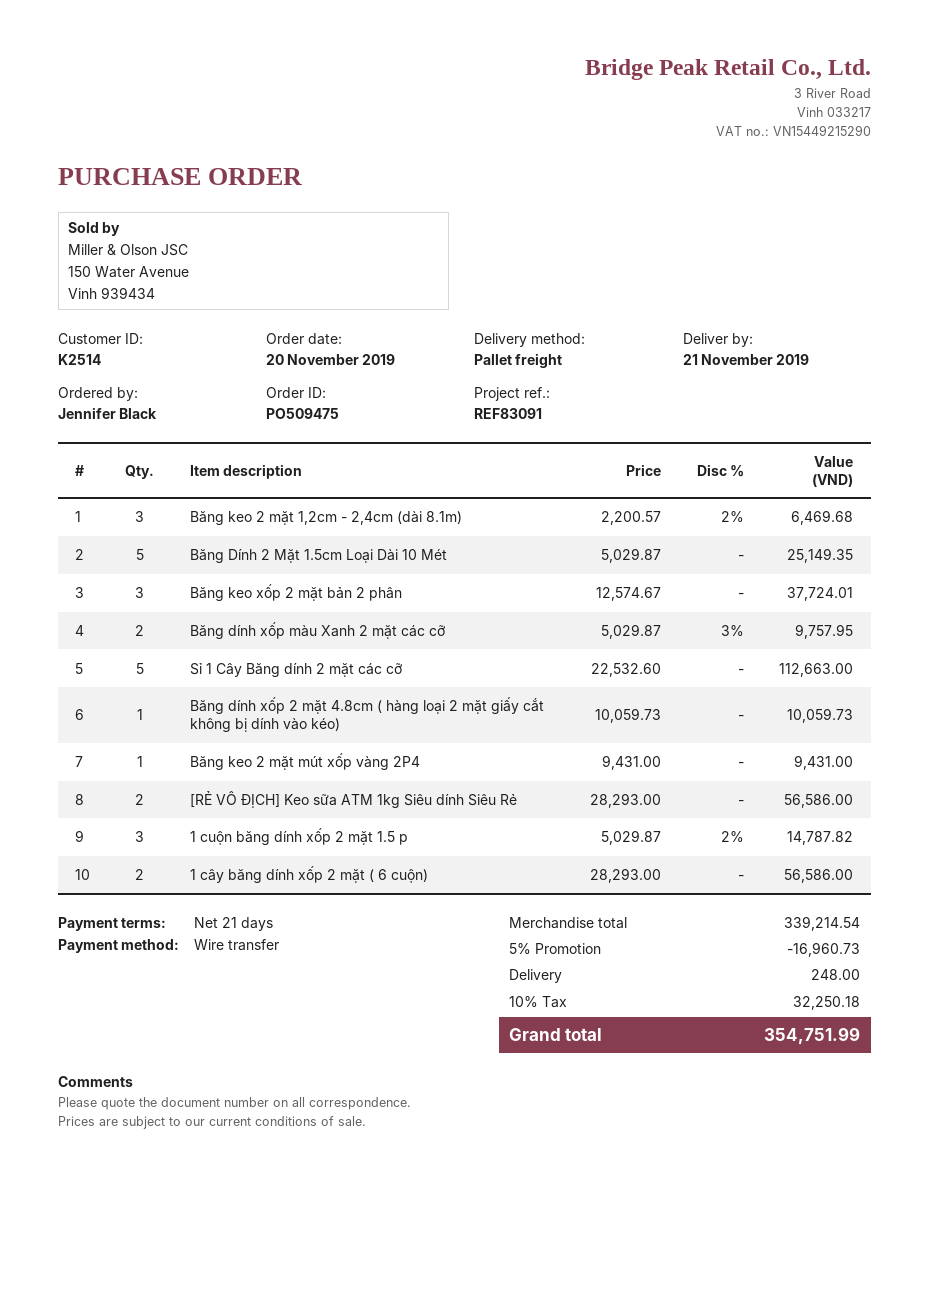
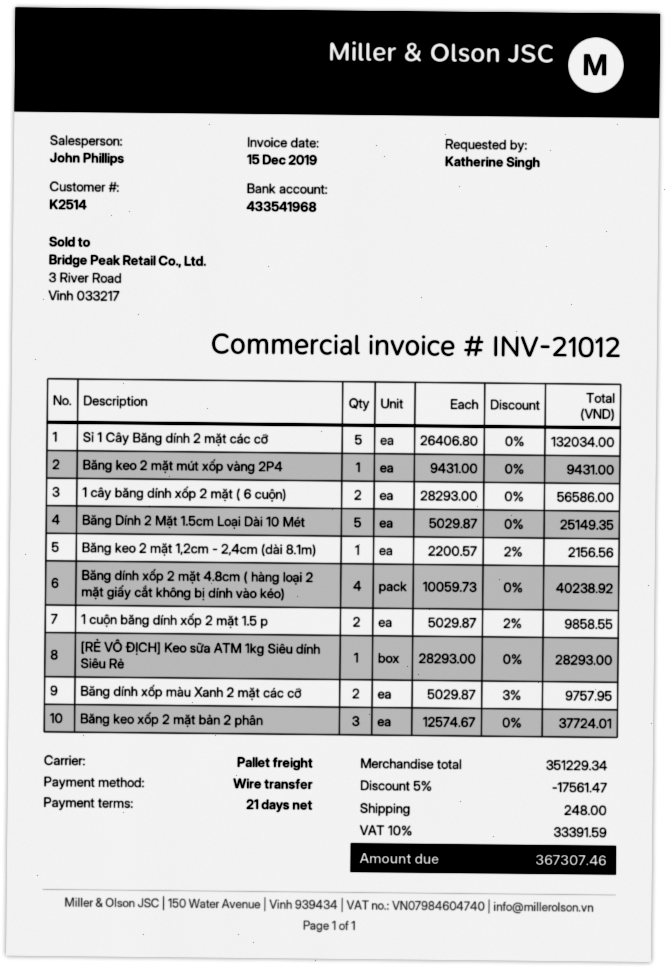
ordered by: Jennifer Black -> Katherine Singh
Băng keo 2 mặt 1,2cm - 2,4cm (dài 8.1m): 3 x 2200.57 - 2% = 6469.68 -> 1 x 2200.57 - 2% = 2156.56
Sỉ 1 Cây Băng dính 2 mặt các cỡ: 5 x 22532.60 = 112663.00 -> 5 x 26406.80 = 132034.00
Băng dính xốp 2 mặt 4.8cm ( hàng loại 2 mặt giấy cắt không bị dính vào kéo): 1 x 10059.73 = 10059.73 -> 4 x 10059.73 = 40238.92
[RẺ VÔ ĐỊCH] Keo sữa ATM 1kg Siêu dính Siêu Rẻ: 2 x 28293.00 = 56586.00 -> 1 x 28293.00 = 28293.00
1 cuộn băng dính xốp 2 mặt 1.5 p: 3 x 5029.87 - 2% = 14787.82 -> 2 x 5029.87 - 2% = 9858.55
subtotal: 339214.54 -> 351229.34
discount: 5% = 16960.73 -> 5% = 17561.47
tax: 10% = 32250.18 -> 10% = 33391.59
total: 354751.99 -> 367307.46

